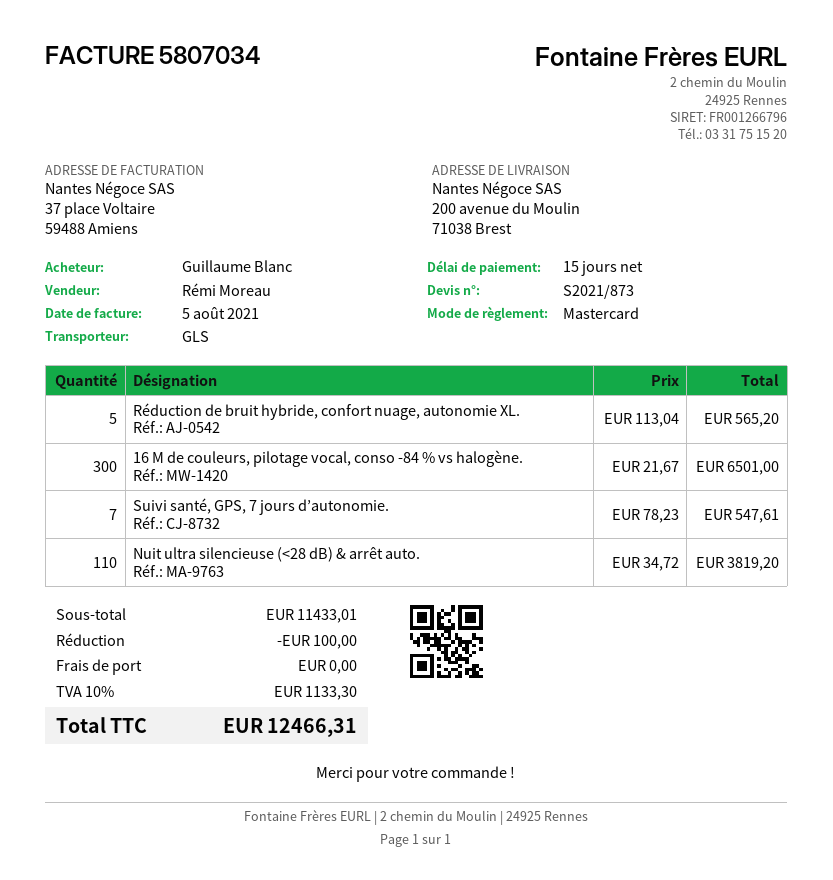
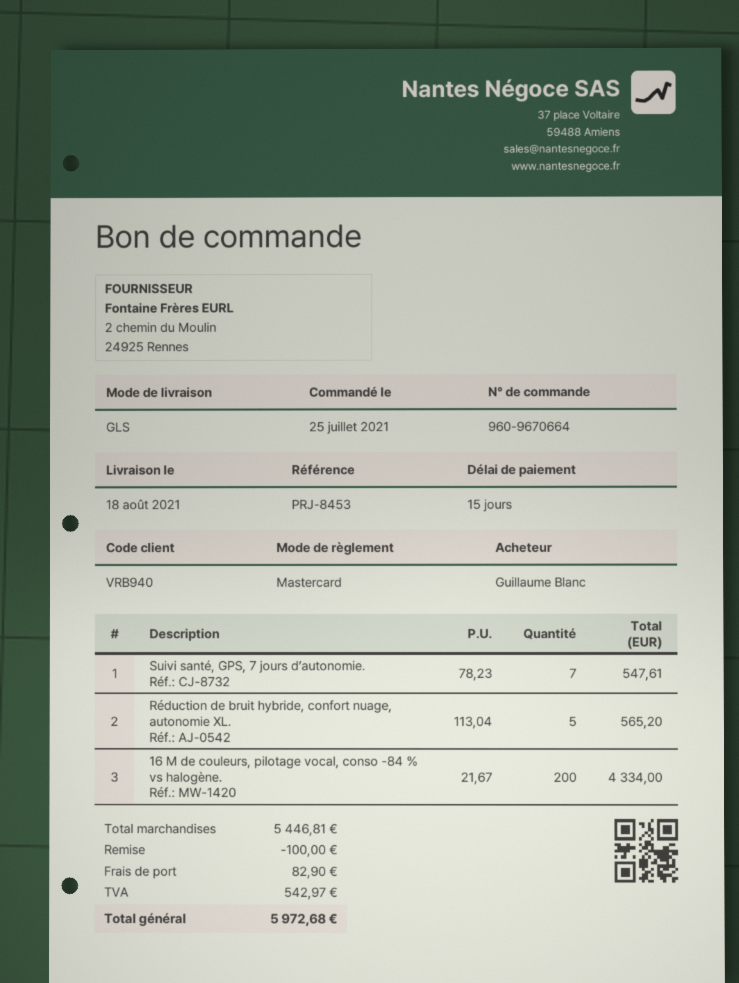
16 M de couleurs, pilotage vocal, conso ‑84 % vs halogène.: 300 x 21.67 = 6501.00 -> 200 x 21.67 = 4334.00
Nuit ultra silencieuse (<28 dB) & arrêt auto.: 110 x 34.72 = 3819.20 -> none
subtotal: 11433.01 -> 5446.81
shipping: 0.00 -> 82.90
tax: 1133.30 -> 542.97
total: 12466.31 -> 5972.68

